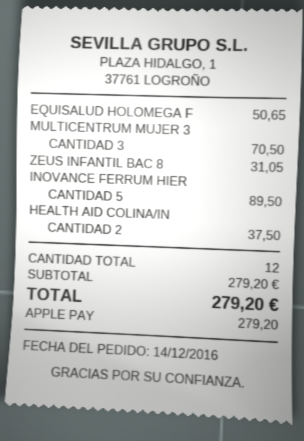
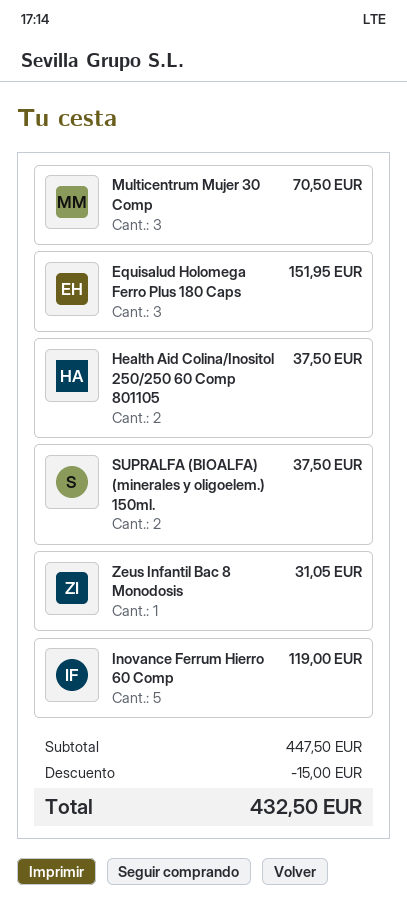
EQUISALUD HOLOMEGA F: 1 for 50.65 -> 3 for 151.95
INOVANCE FERRUM HIER: 5 for 89.50 -> 5 for 119.00
SUPRALFA (BIOALFA) (minerales y oligoelem.) 150ml.: none -> 2 for 37.50
subtotal: 279.20 -> 447.50
discount: none -> 15.00
total: 279.20 -> 432.50

